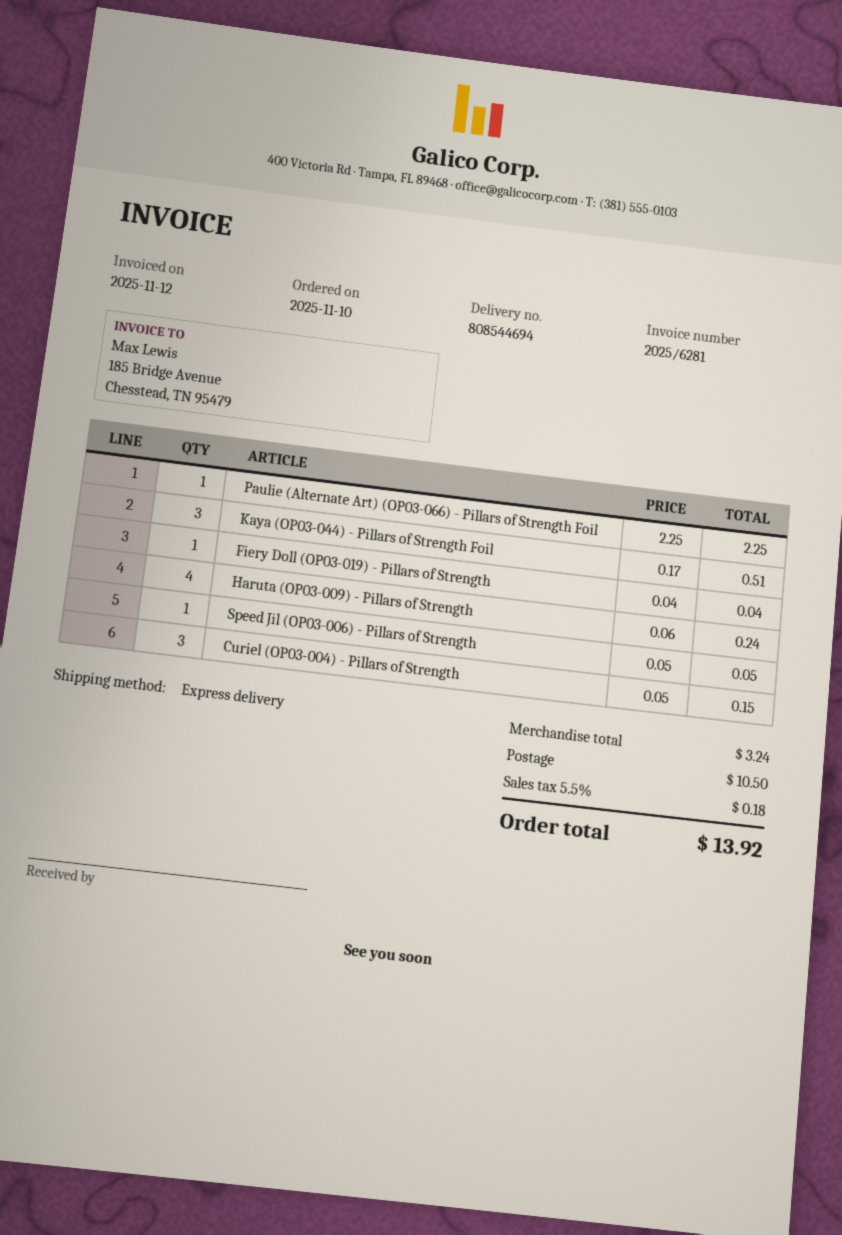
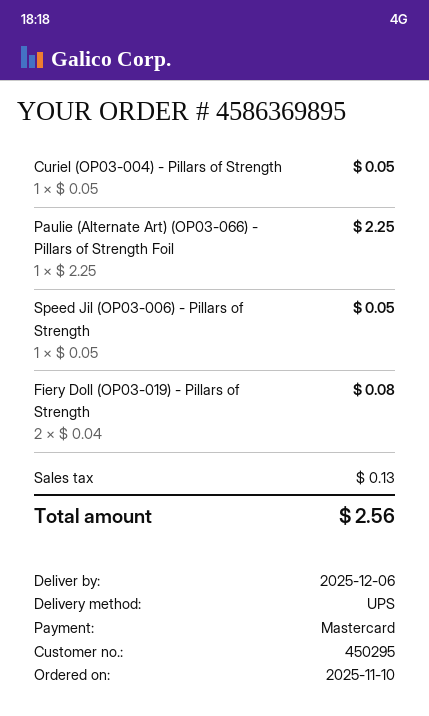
shipping method: express -> UPS
Kaya (OP03-044) - Pillars of Strength Foil: 3 x 0.17 = 0.51 -> none
Fiery Doll (OP03-019) - Pillars of Strength: 1 x 0.04 = 0.04 -> 2 x 0.04 = 0.08
Haruta (OP03-009) - Pillars of Strength: 4 x 0.06 = 0.24 -> none
Curiel (OP03-004) - Pillars of Strength: 3 x 0.05 = 0.15 -> 1 x 0.05 = 0.05
shipping: 10.50 -> none
tax: 0.18 -> 0.13
total: 13.92 -> 2.56

